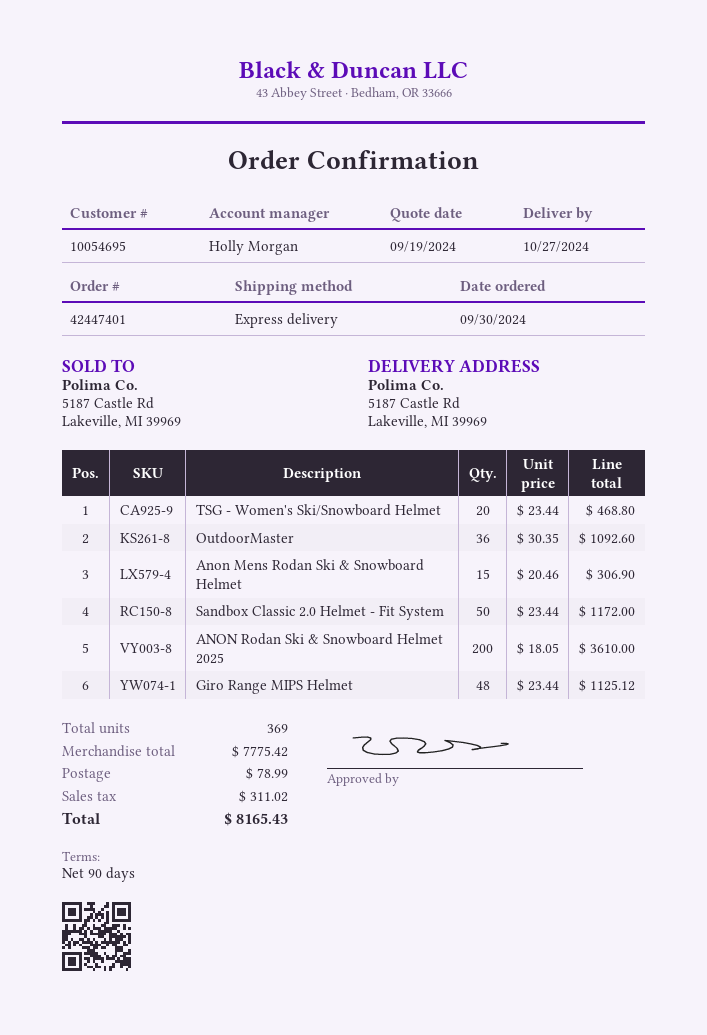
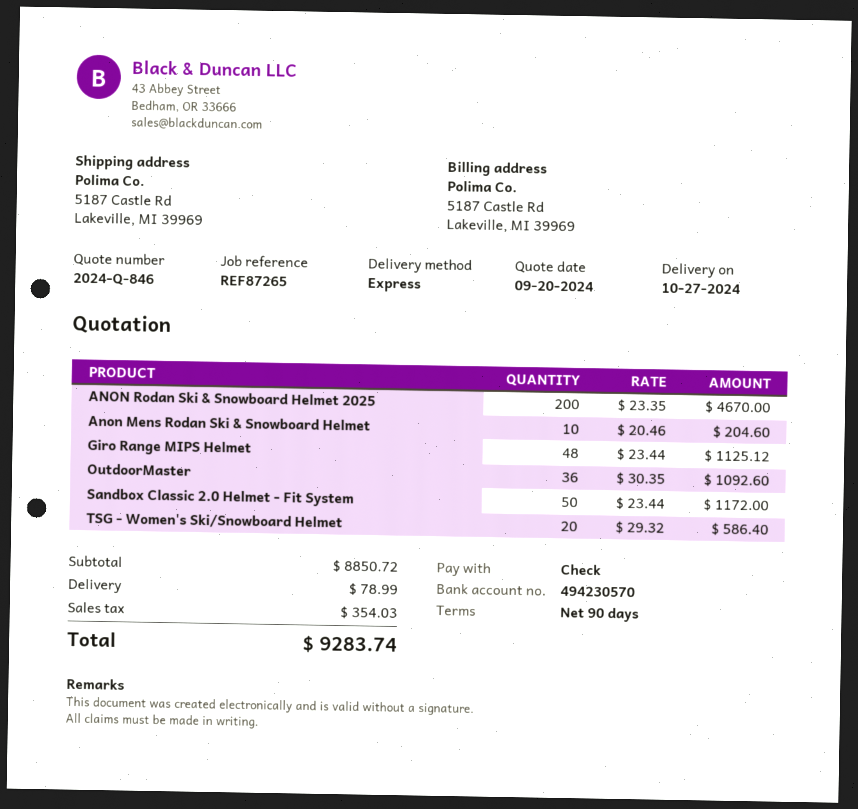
quote date: 2024-09-19 -> 2024-09-20
TSG - Women's Ski/Snowboard Helmet: 20 x 23.44 = 468.80 -> 20 x 29.32 = 586.40
Anon Mens Rodan Ski & Snowboard Helmet: 15 x 20.46 = 306.90 -> 10 x 20.46 = 204.60
ANON Rodan Ski & Snowboard Helmet 2025: 200 x 18.05 = 3610.00 -> 200 x 23.35 = 4670.00
subtotal: 7775.42 -> 8850.72
tax: 311.02 -> 354.03
total: 8165.43 -> 9283.74

